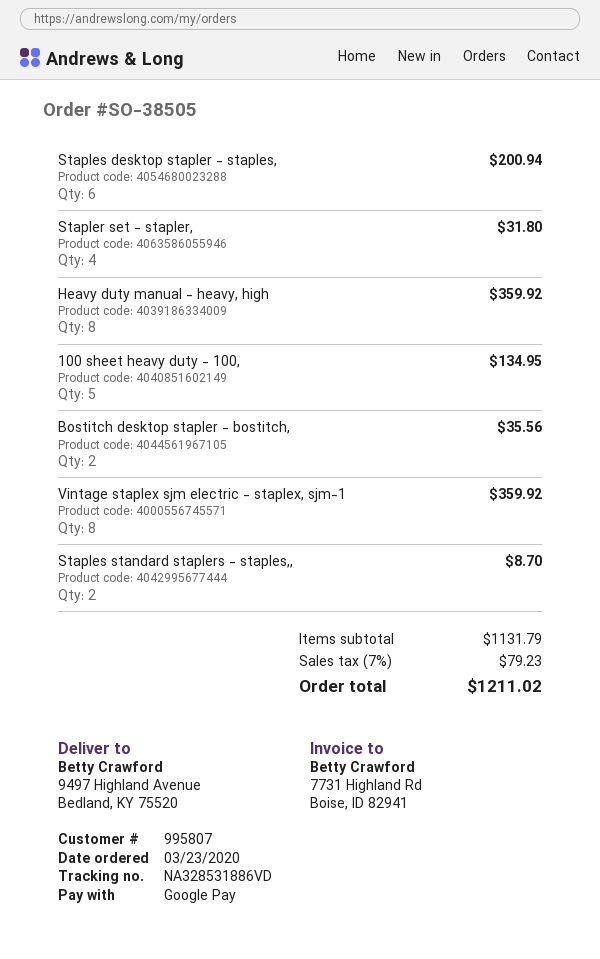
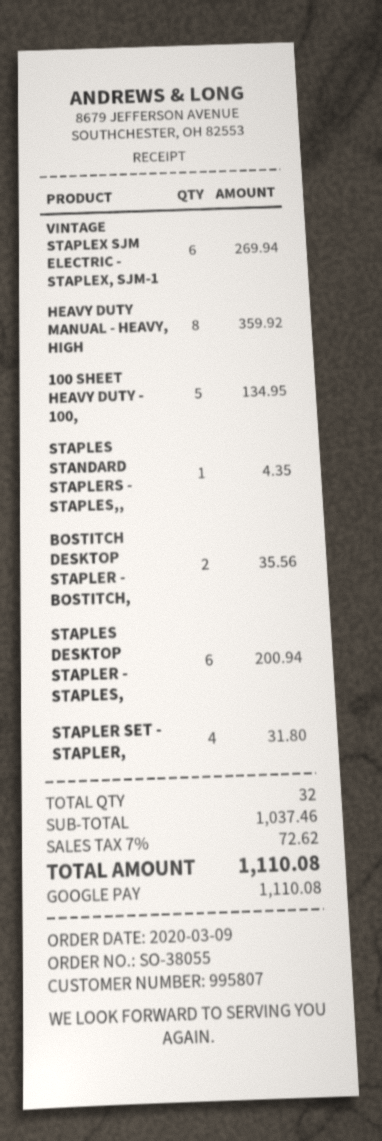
order number: SO-38505 -> SO-38055
order date: 2020-03-23 -> 2020-03-09
Vintage staplex sjm electric - staplex, sjm-1: 8 for 359.92 -> 6 for 269.94
Staples standard staplers - staples,,: 2 for 8.70 -> 1 for 4.35
subtotal: 1131.79 -> 1037.46
tax: 7% = 79.23 -> 7% = 72.62
total: 1211.02 -> 1110.08

